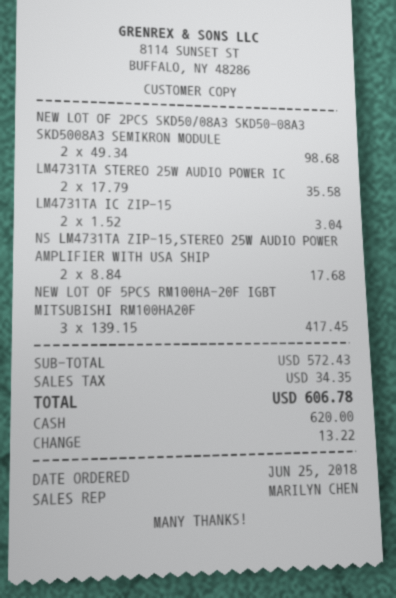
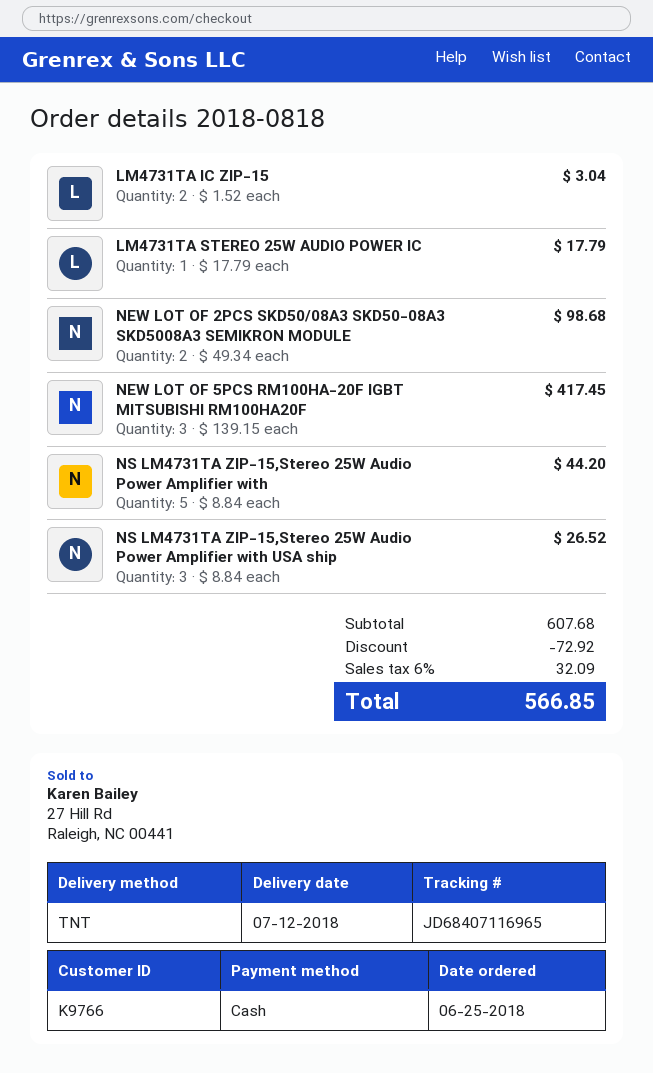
LM4731TA STEREO 25W AUDIO POWER IC: 2 x 17.79 = 35.58 -> 1 x 17.79 = 17.79
NS LM4731TA ZIP-15,STEREO 25W AUDIO POWER AMPLIFIER WITH USA SHIP: 2 x 8.84 = 17.68 -> 3 x 8.84 = 26.52
NS LM4731TA ZIP-15,Stereo 25W Audio Power Amplifier with: none -> 5 x 8.84 = 44.20
subtotal: 572.43 -> 607.68
discount: none -> 72.92
tax: 34.35 -> 32.09
total: 606.78 -> 566.85

